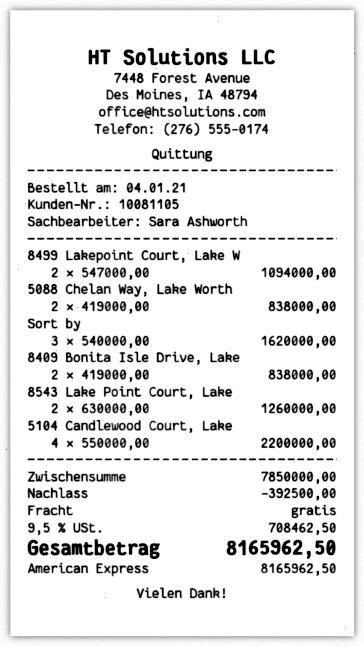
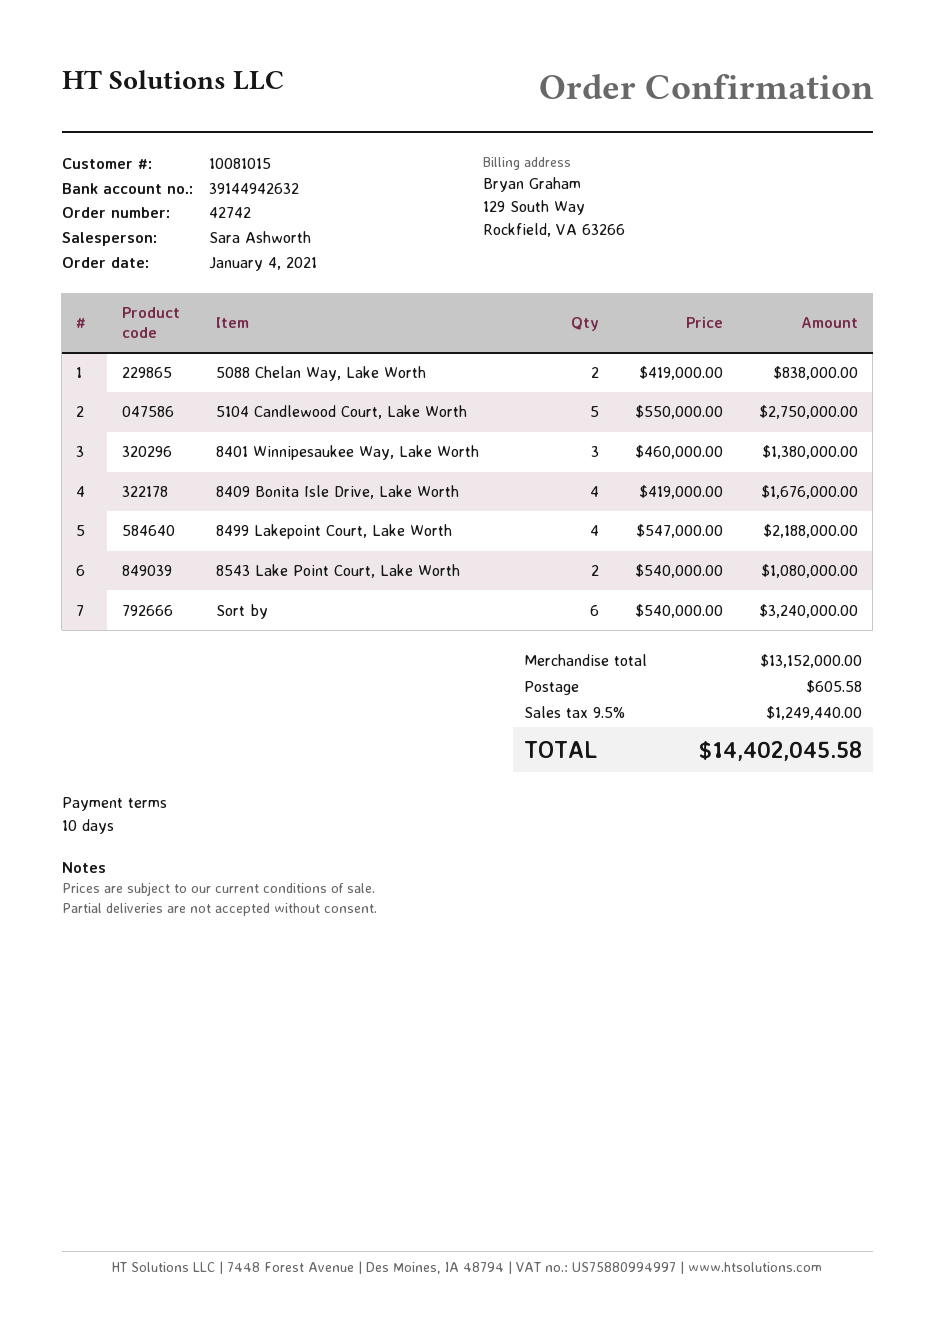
customer number: 10081105 -> 10081015
8499 Lakepoint Court, Lake W: 2 x 547000.00 = 1094000.00 -> 4 x 547000.00 = 2188000.00
Sort by: 3 x 540000.00 = 1620000.00 -> 6 x 540000.00 = 3240000.00
8409 Bonita Isle Drive, Lake: 2 x 419000.00 = 838000.00 -> 4 x 419000.00 = 1676000.00
8543 Lake Point Court, Lake: 2 x 630000.00 = 1260000.00 -> 2 x 540000.00 = 1080000.00
5104 Candlewood Court, Lake: 4 x 550000.00 = 2200000.00 -> 5 x 550000.00 = 2750000.00
8401 Winnipesaukee Way, Lake Worth: none -> 3 x 460000.00 = 1380000.00
subtotal: 7850000.00 -> 13152000.00
discount: 392500.00 -> none
shipping: 0.00 -> 605.58
tax: 9.5% = 708462.50 -> 9.5% = 1249440.00
total: 8165962.50 -> 14402045.58

